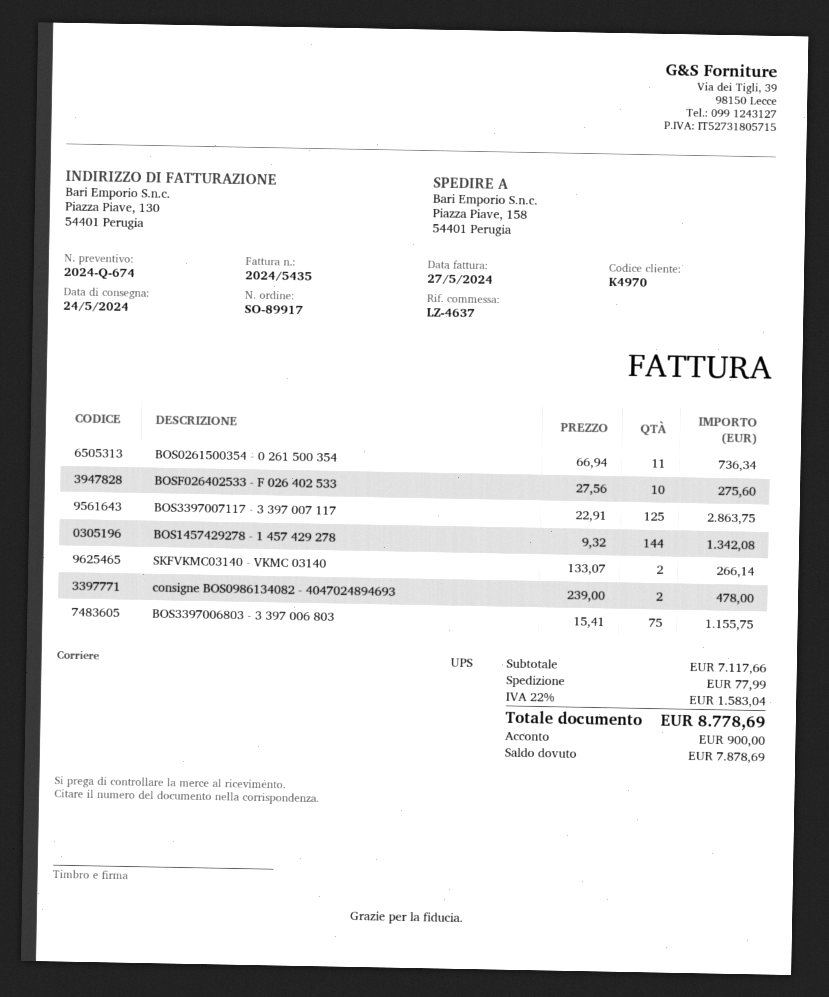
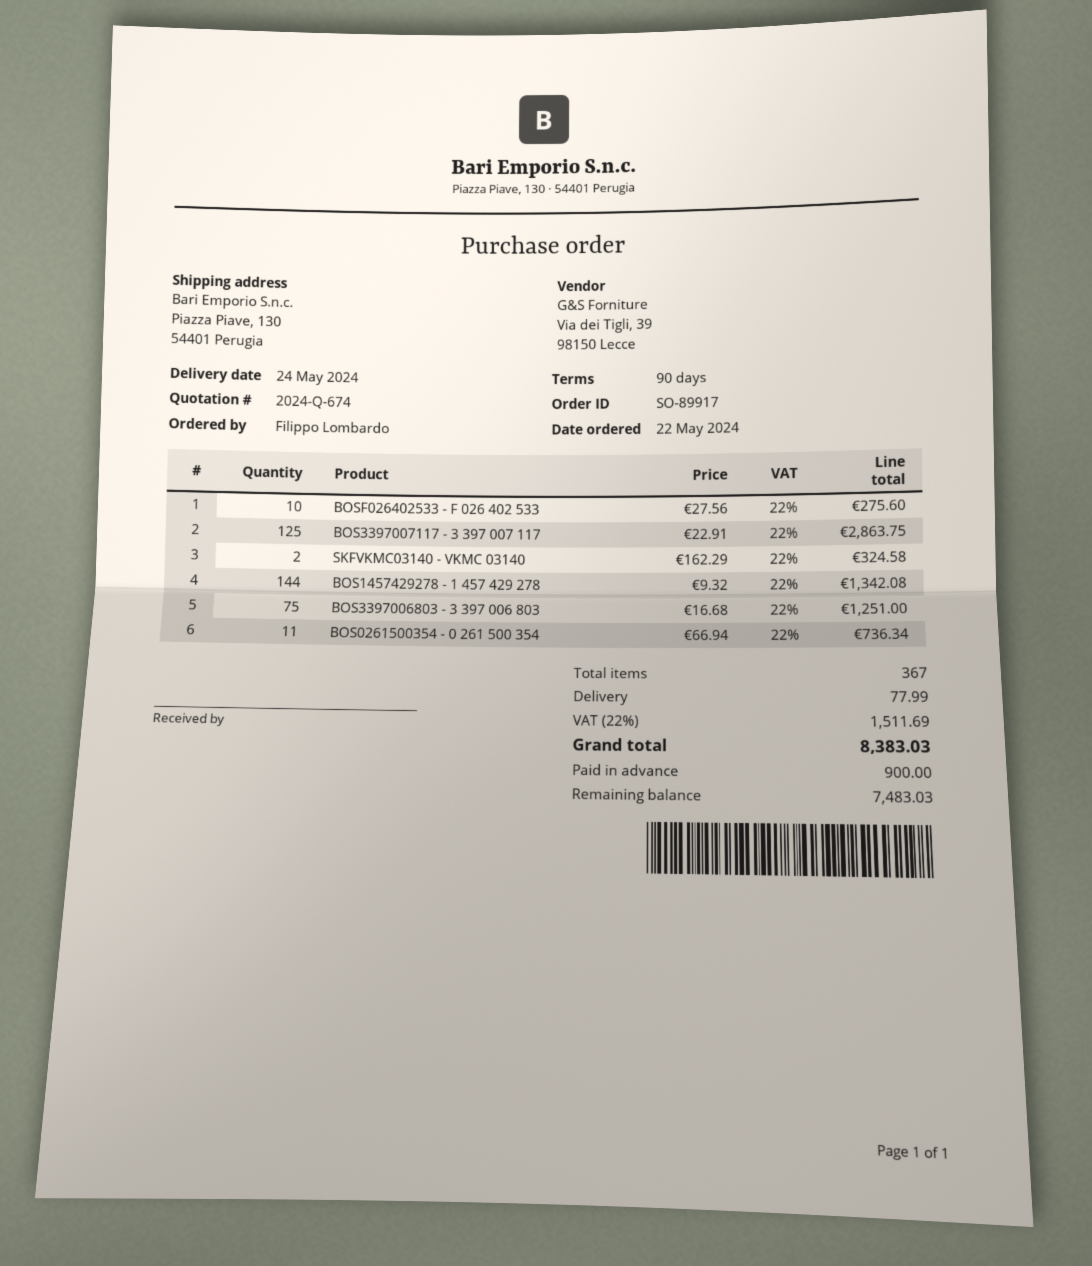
ship to: Piazza Piave, 158, 54401 Perugia -> Piazza Piave, 130, 54401 Perugia
SKFVKMC03140 - VKMC 03140: 2 x 133.07 = 266.14 -> 2 x 162.29 = 324.58
consigne BOS0986134082 - 4047024894693: 2 x 239.00 = 478.00 -> none
BOS3397006803 - 3 397 006 803: 75 x 15.41 = 1155.75 -> 75 x 16.68 = 1251.00
tax: 22% = 1583.04 -> 22% = 1511.69
total: 8778.69 -> 8383.03
balance: 7878.69 -> 7483.03

